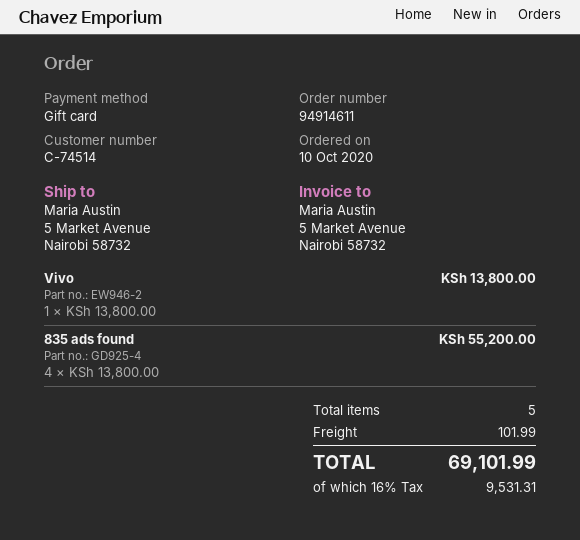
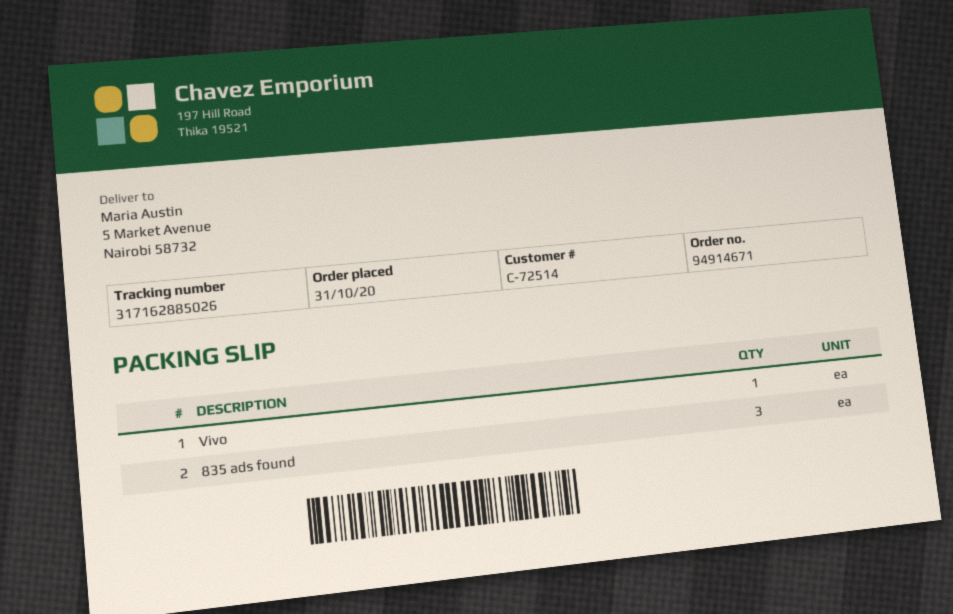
order number: 94914611 -> 94914671
order date: 2020-10-10 -> 2020-10-31
customer number: C-74514 -> C-72514
835 ads found: 4 -> 3

